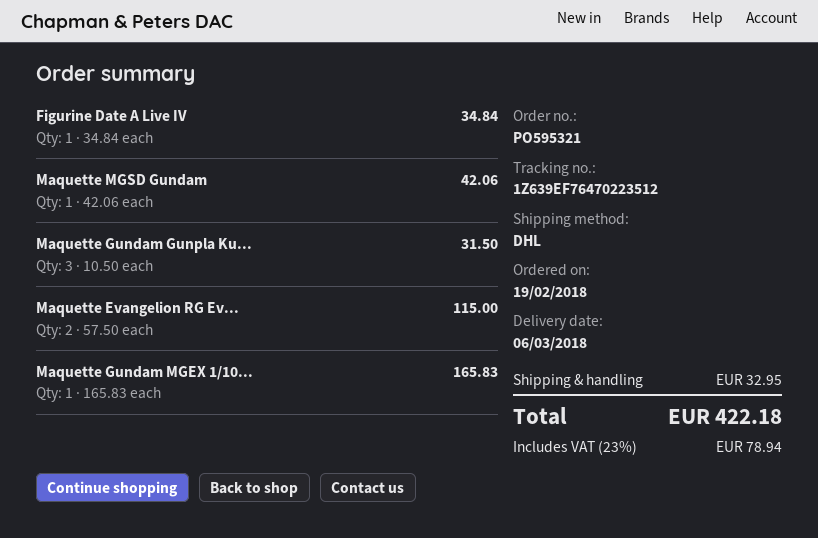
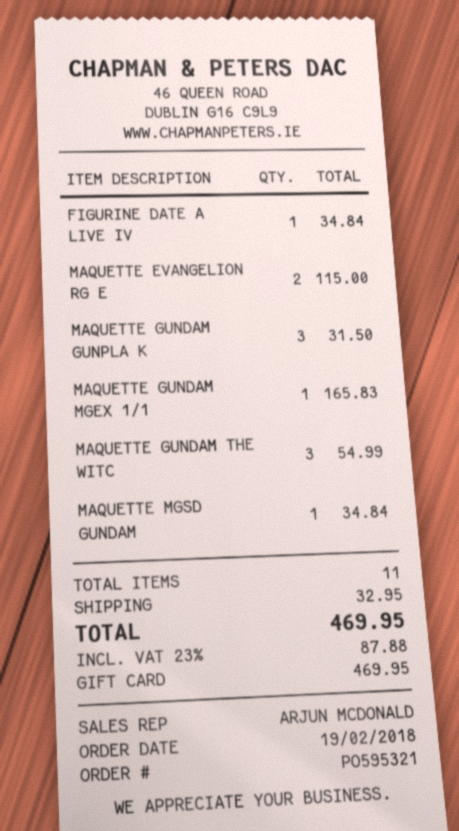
Maquette MGSD Gundam: 1 for 42.06 -> 1 for 34.84
MAQUETTE GUNDAM THE WITC: none -> 3 for 54.99
tax: 23% = 78.94 -> 23% = 87.88
total: 422.18 -> 469.95

